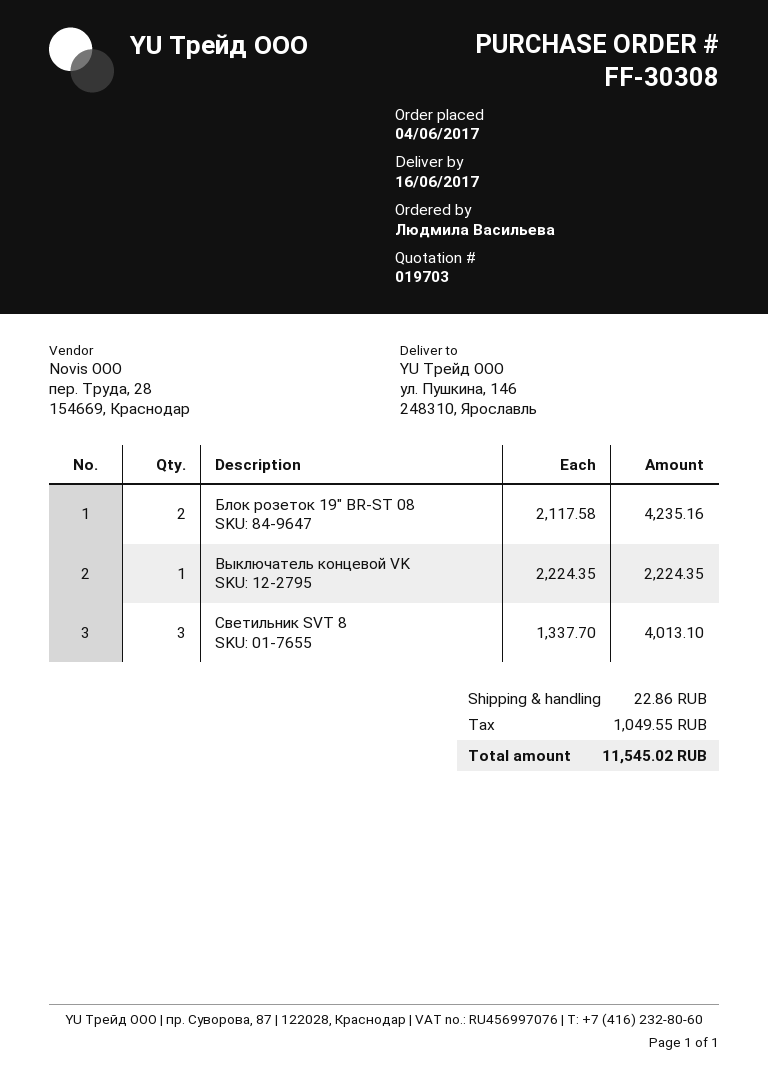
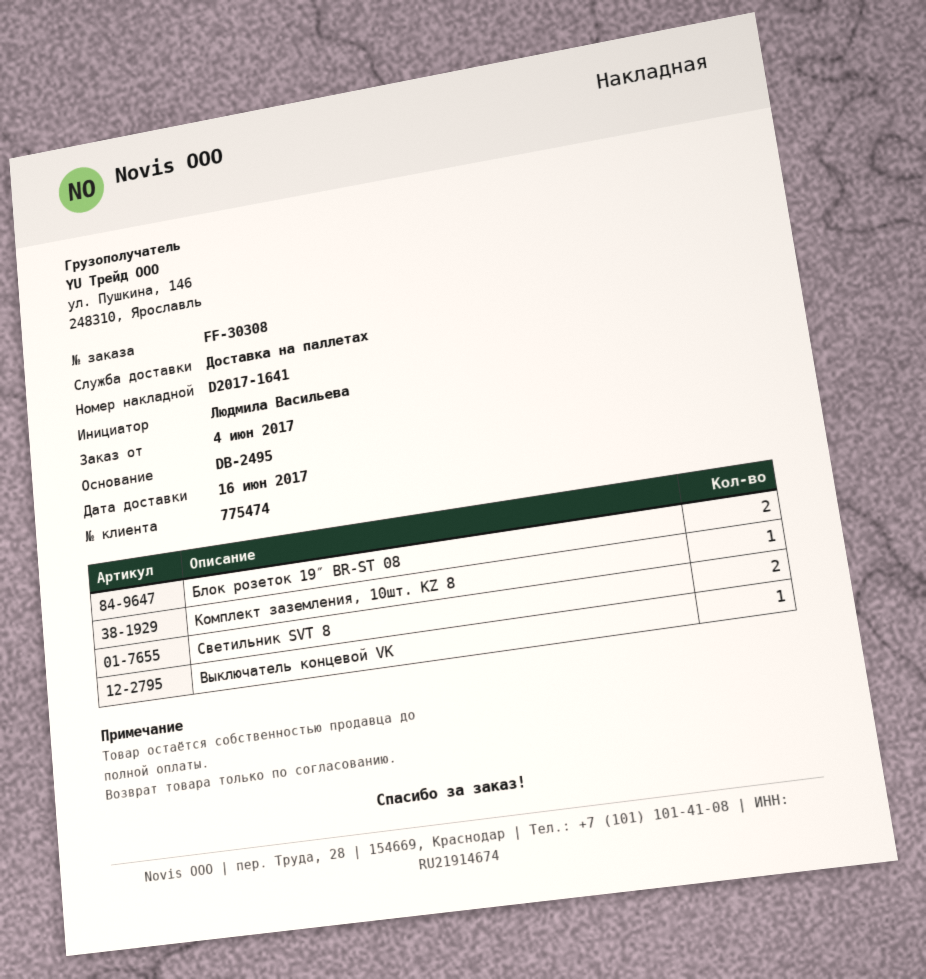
Светильник SVT 8: 3 -> 2
Комплект заземления, 10шт. KZ 8: none -> 1

